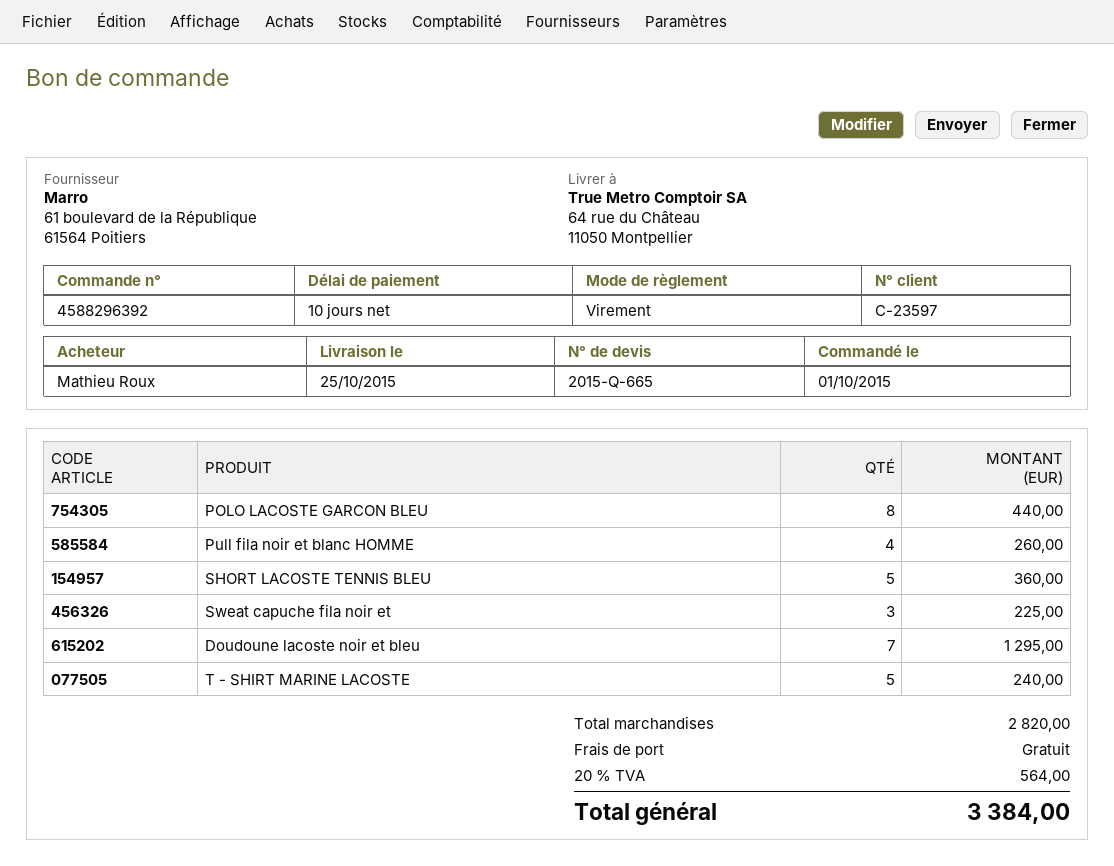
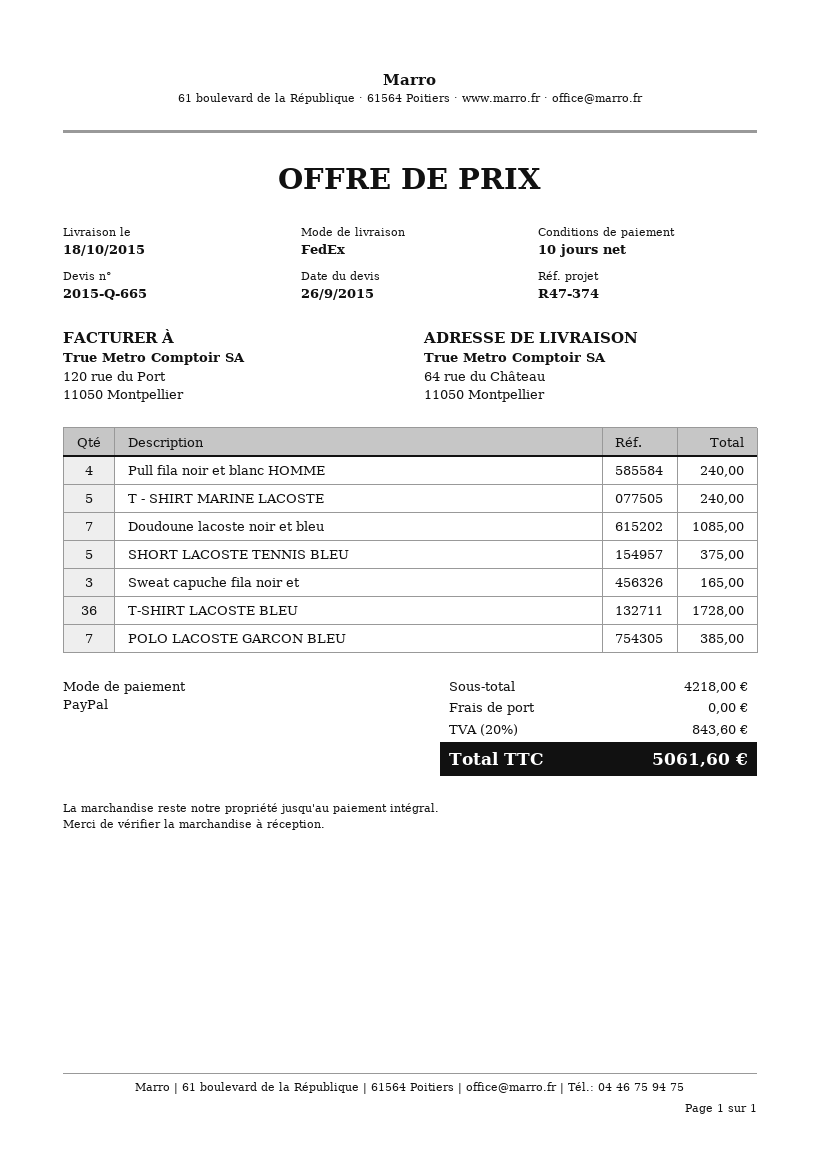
delivery date: 2015-10-25 -> 2015-10-18
payment method: bank transfer -> PayPal
POLO LACOSTE GARCON BLEU: 8 for 440.00 -> 7 for 385.00
Pull fila noir et blanc HOMME: 4 for 260.00 -> 4 for 240.00
SHORT LACOSTE TENNIS BLEU: 5 for 360.00 -> 5 for 375.00
Sweat capuche fila noir et: 3 for 225.00 -> 3 for 165.00
Doudoune lacoste noir et bleu: 7 for 1295.00 -> 7 for 1085.00
T-SHIRT LACOSTE BLEU: none -> 36 for 1728.00
subtotal: 2820.00 -> 4218.00
tax: 20% = 564.00 -> 20% = 843.60
total: 3384.00 -> 5061.60

